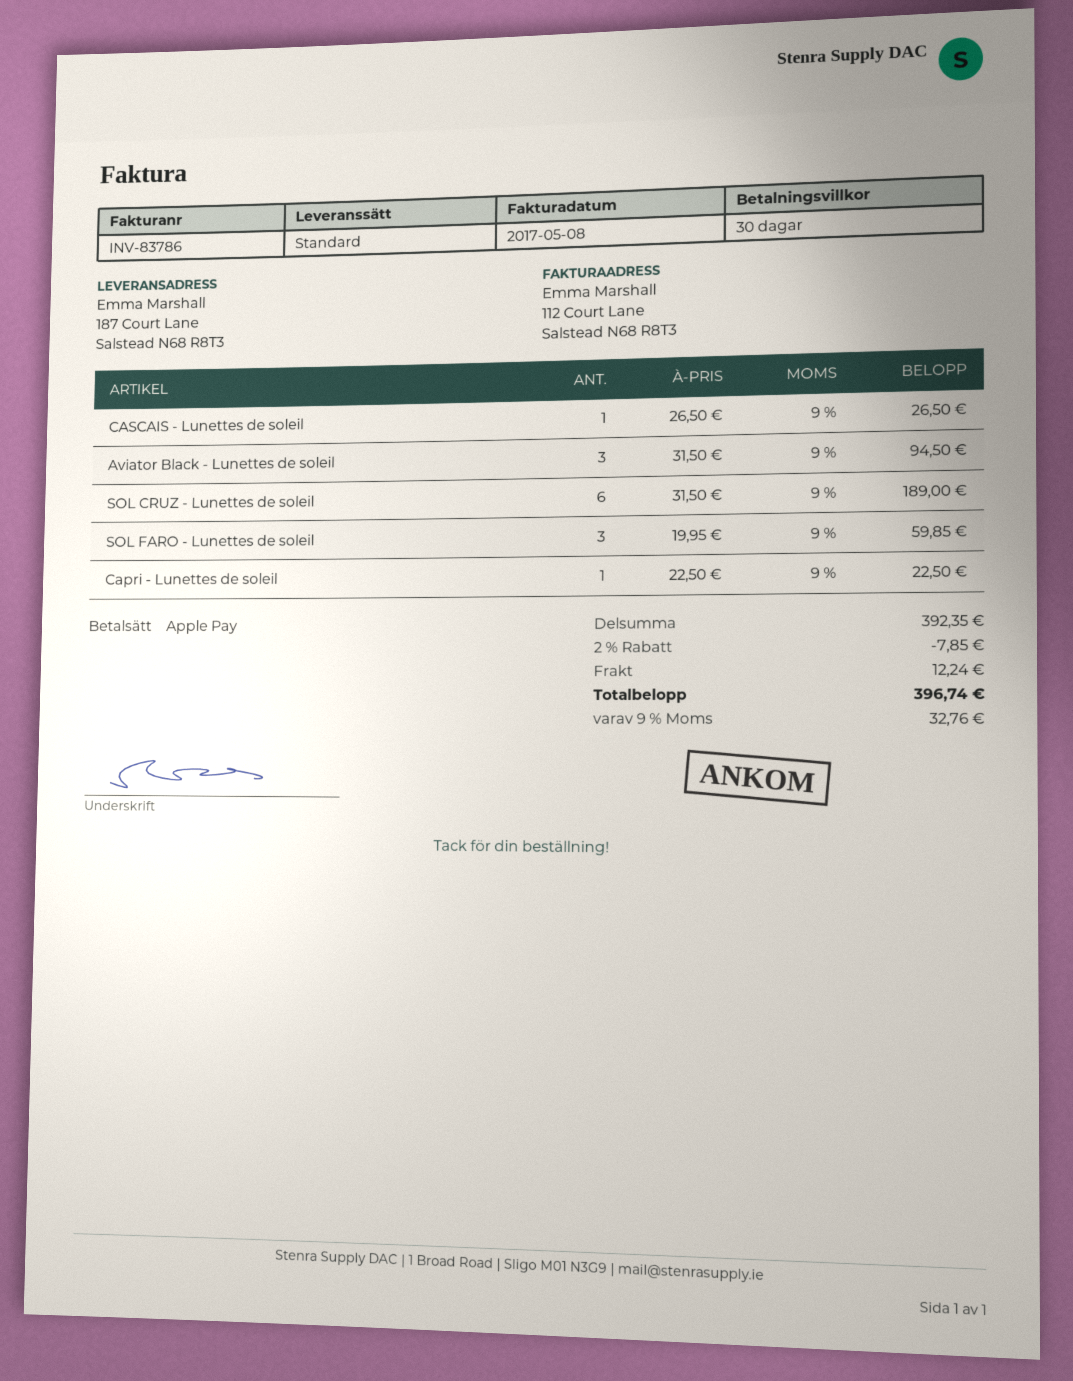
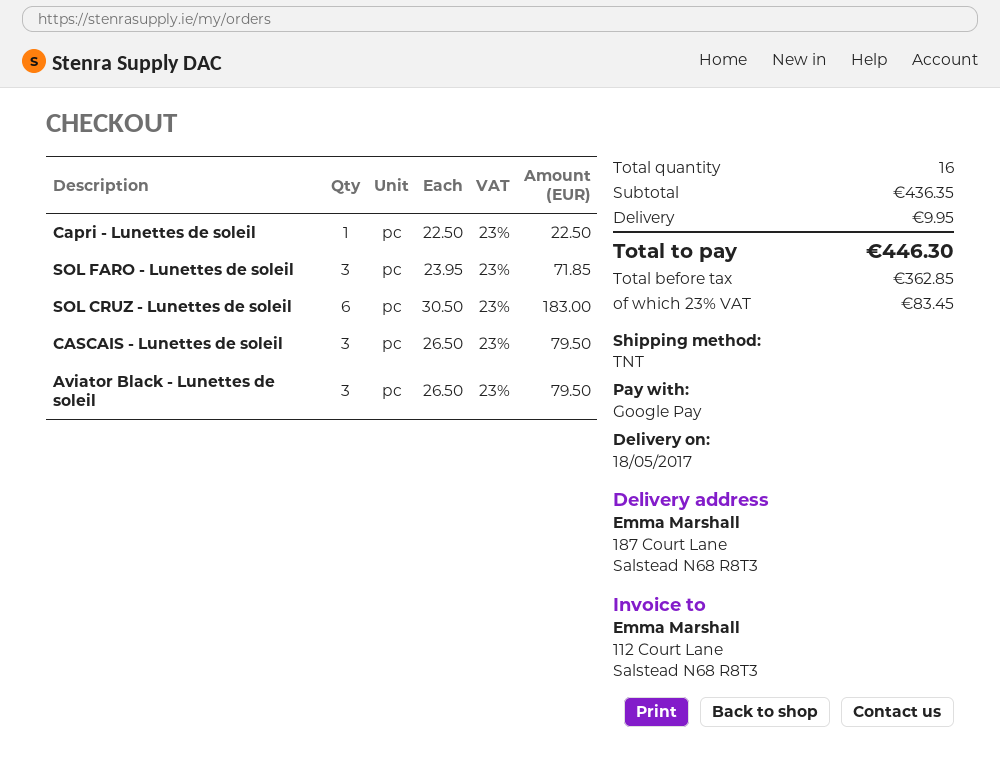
payment method: Apple Pay -> Google Pay
shipping method: standard -> TNT
CASCAIS - Lunettes de soleil: 1 x 26.50 = 26.50 -> 3 x 26.50 = 79.50
Aviator Black - Lunettes de soleil: 3 x 31.50 = 94.50 -> 3 x 26.50 = 79.50
SOL CRUZ - Lunettes de soleil: 6 x 31.50 = 189.00 -> 6 x 30.50 = 183.00
SOL FARO - Lunettes de soleil: 3 x 19.95 = 59.85 -> 3 x 23.95 = 71.85
subtotal: 392.35 -> 436.35
discount: 2% = 7.85 -> none
shipping: 12.24 -> 9.95
tax: 9% = 32.76 -> 23% = 83.45
total: 396.74 -> 446.30

